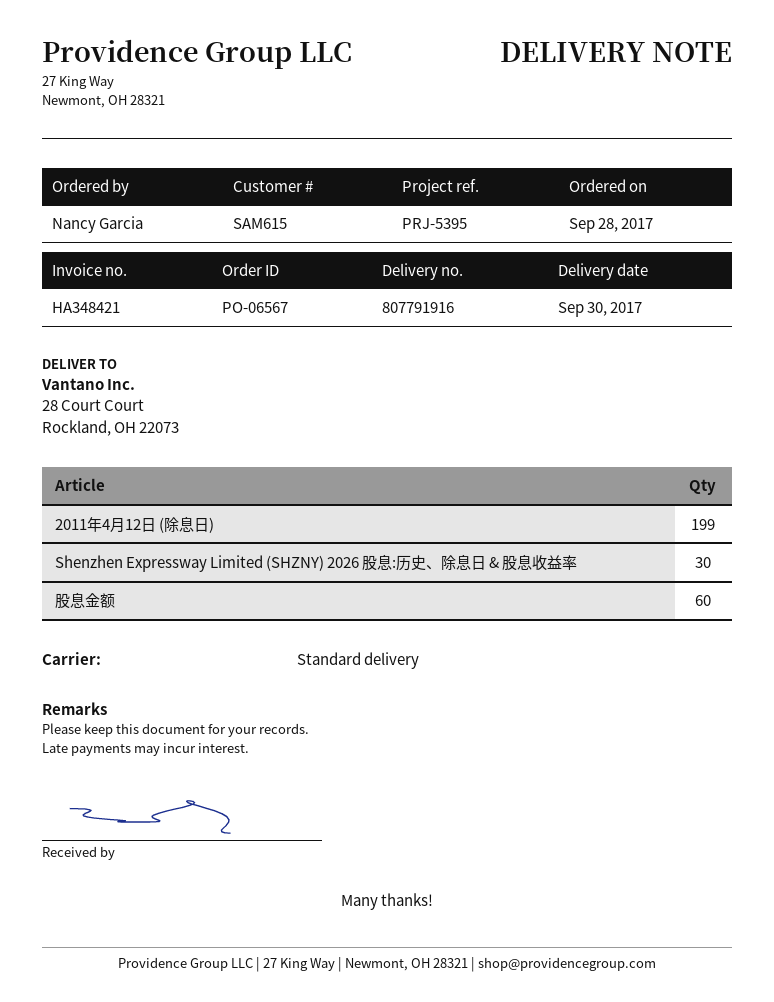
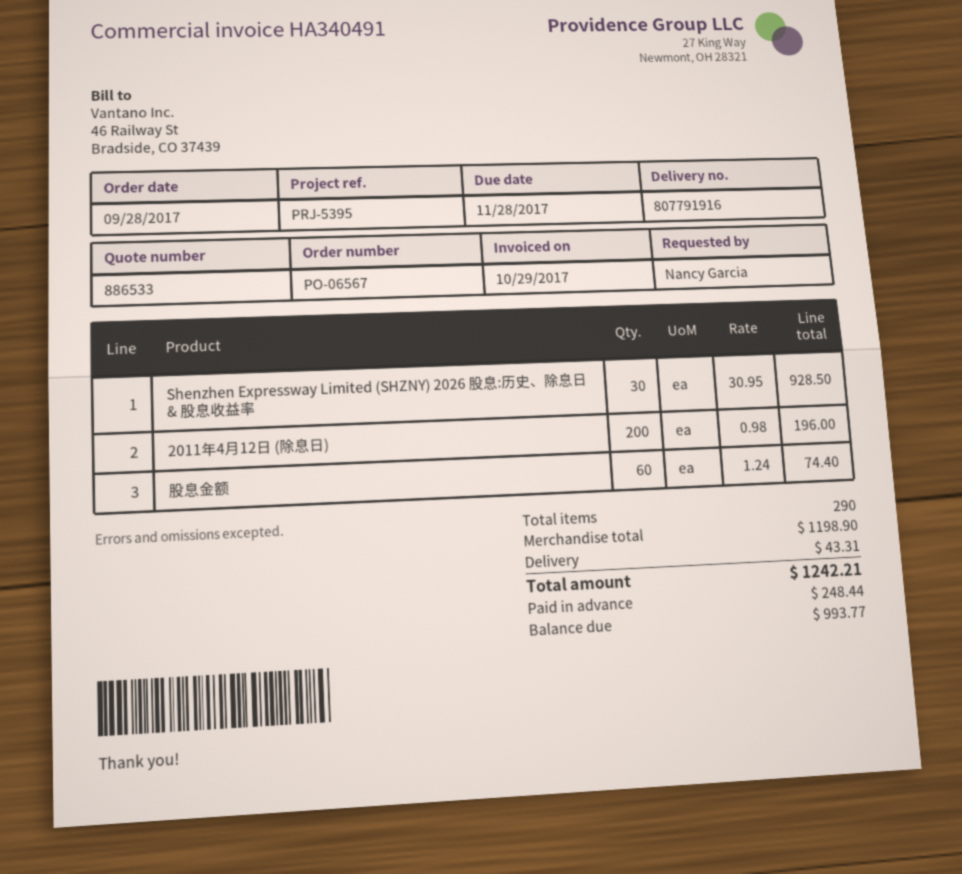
invoice number: HA348421 -> HA340491
2011年4月12日 (除息日): 199 -> 200

